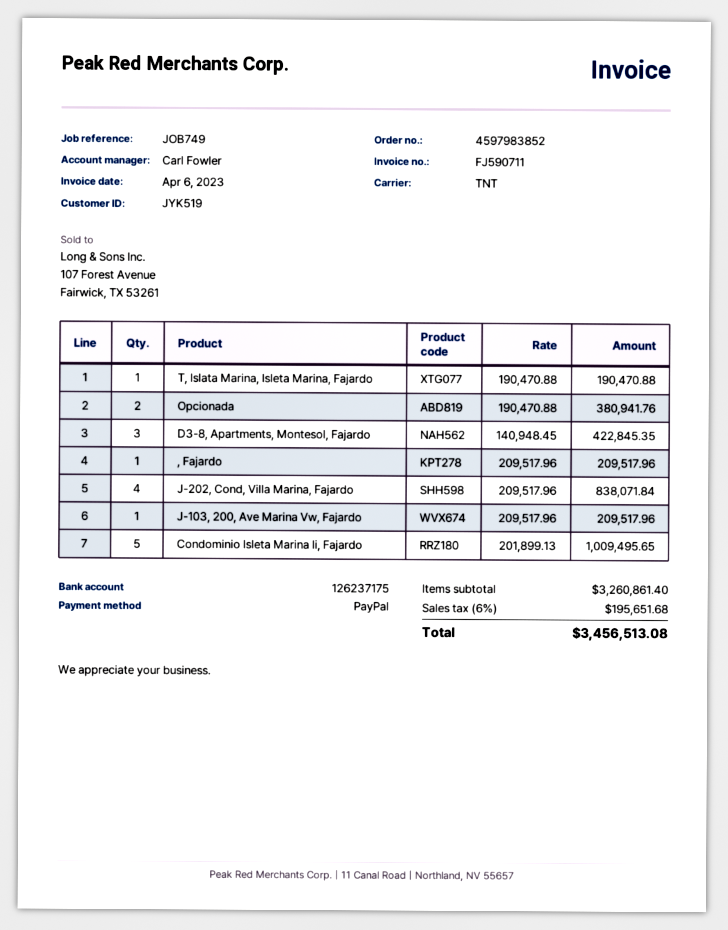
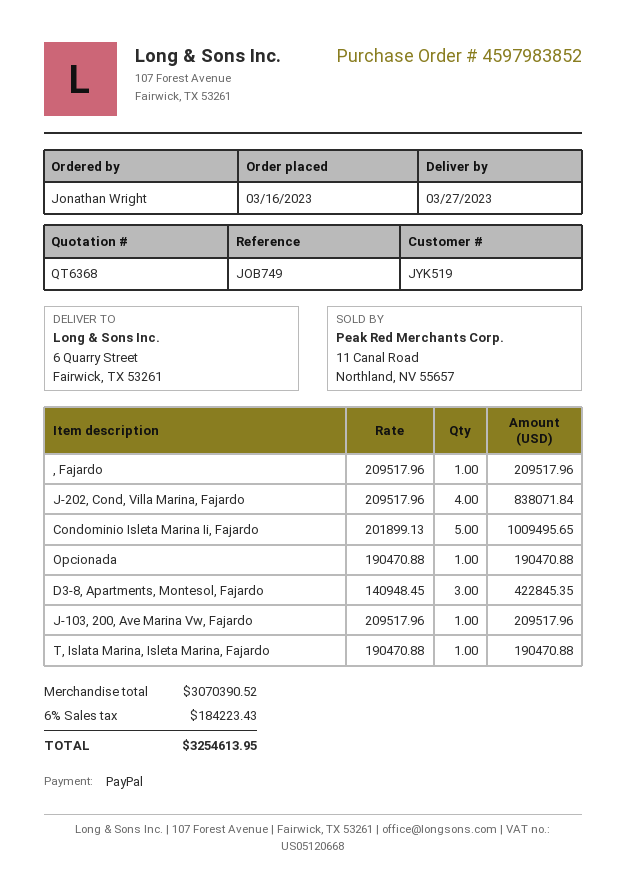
Opcionada: 2 x 190470.88 = 380941.76 -> 1 x 190470.88 = 190470.88
subtotal: 3260861.40 -> 3070390.52
tax: 6% = 195651.68 -> 6% = 184223.43
total: 3456513.08 -> 3254613.95

